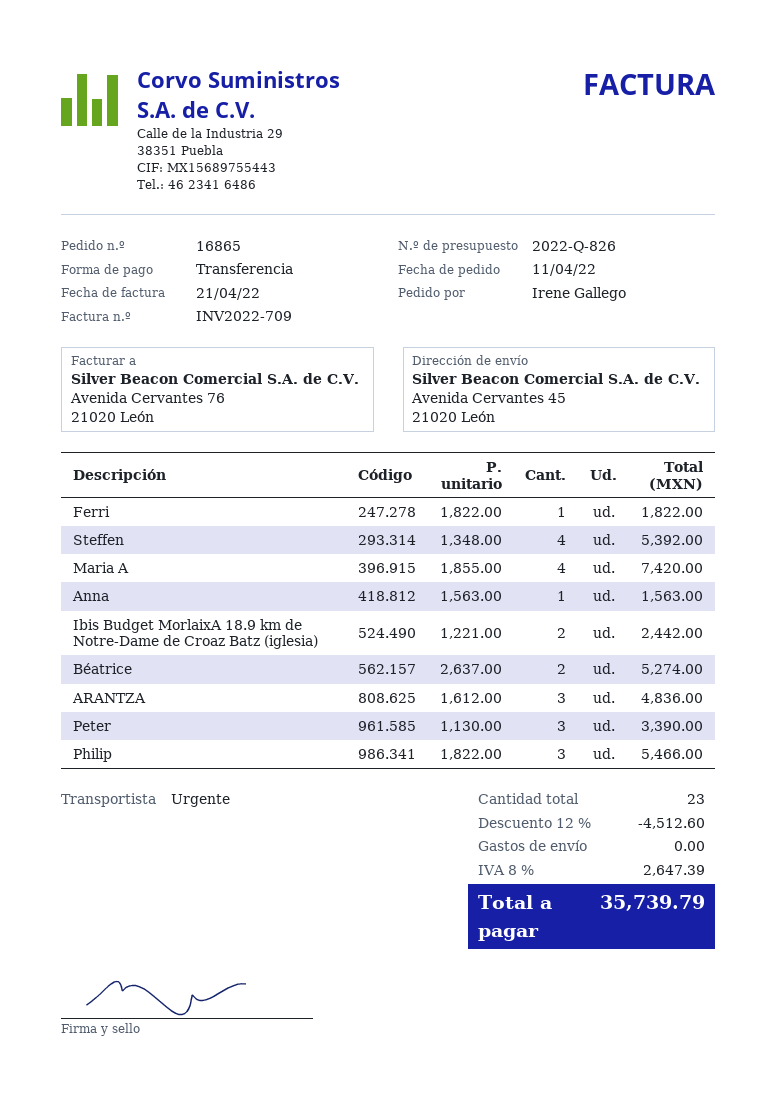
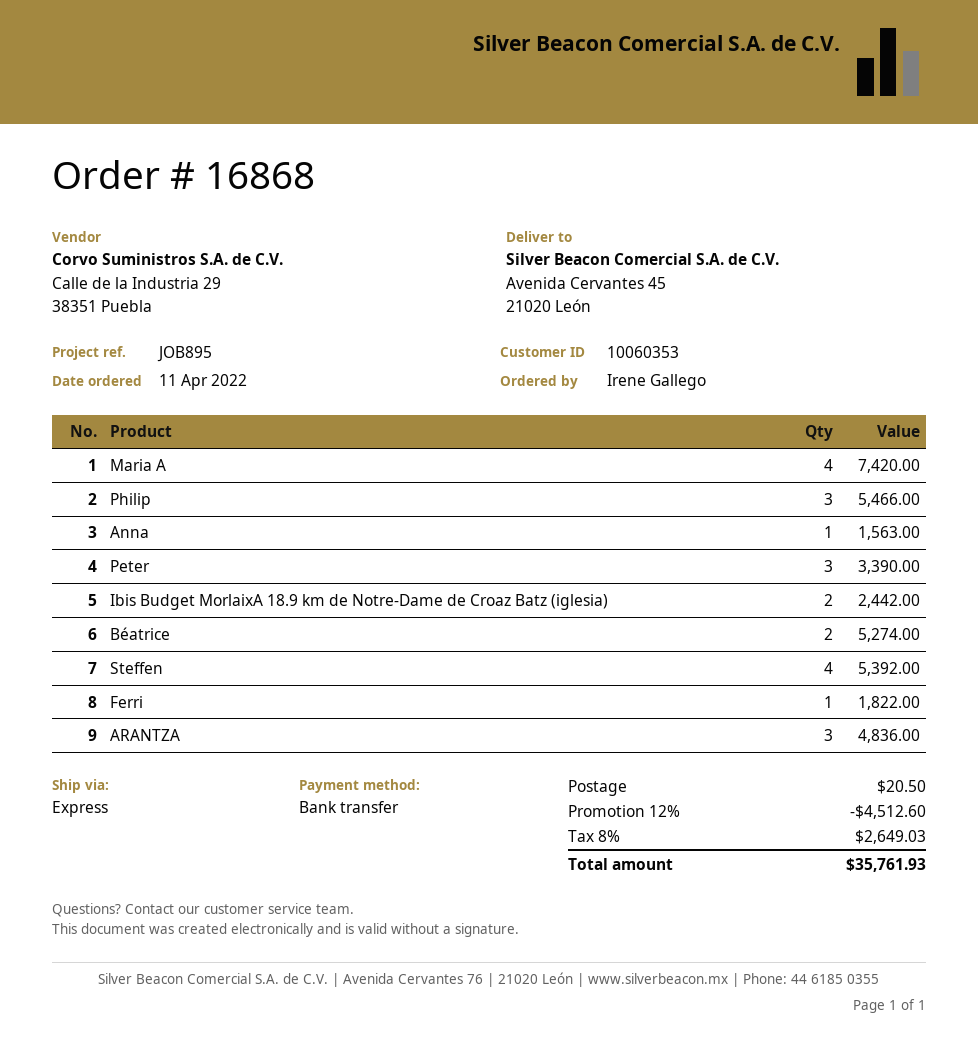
order number: 16865 -> 16868
shipping: 0.00 -> 20.50
tax: 8% = 2647.39 -> 8% = 2649.03
total: 35739.79 -> 35761.93

